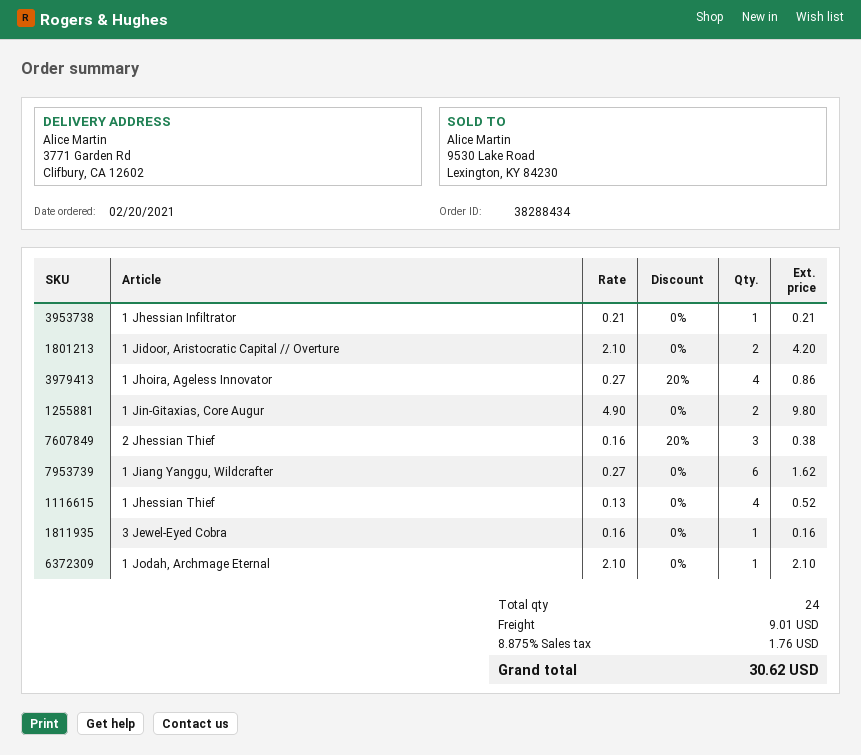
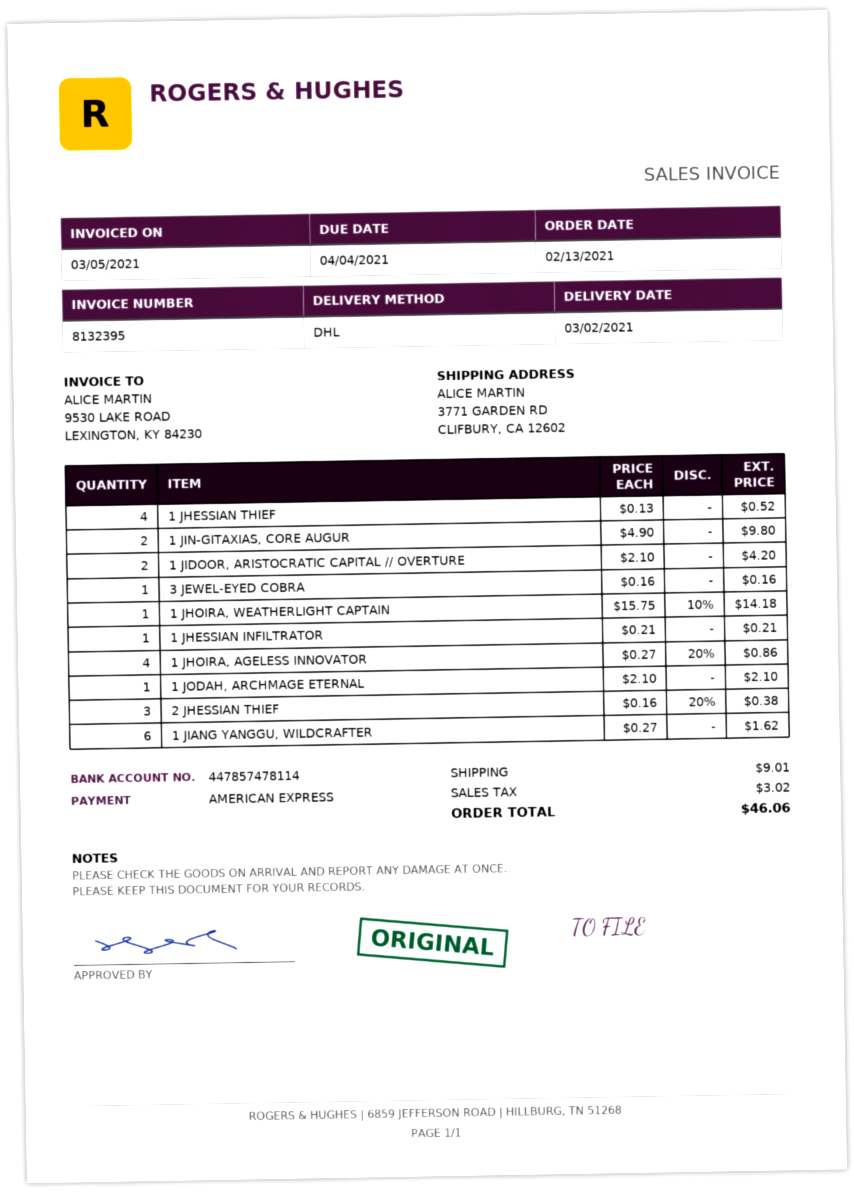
order date: 2021-02-20 -> 2021-02-13
1 JHOIRA, WEATHERLIGHT CAPTAIN: none -> 1 x 15.75 - 10% = 14.18
tax: 1.76 -> 3.02
total: 30.62 -> 46.06

